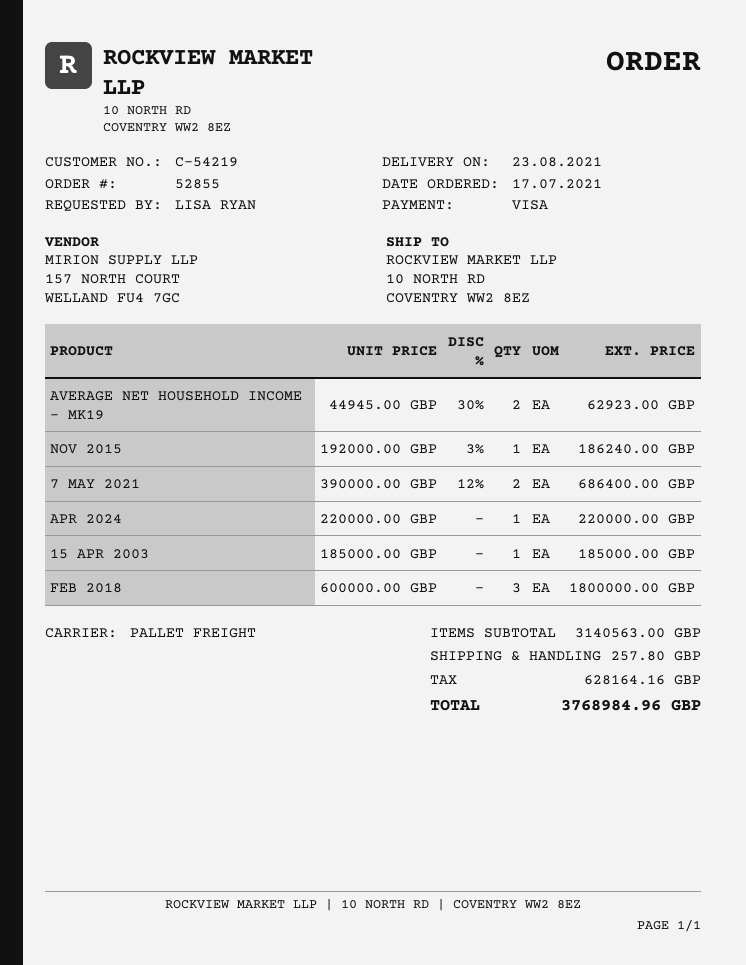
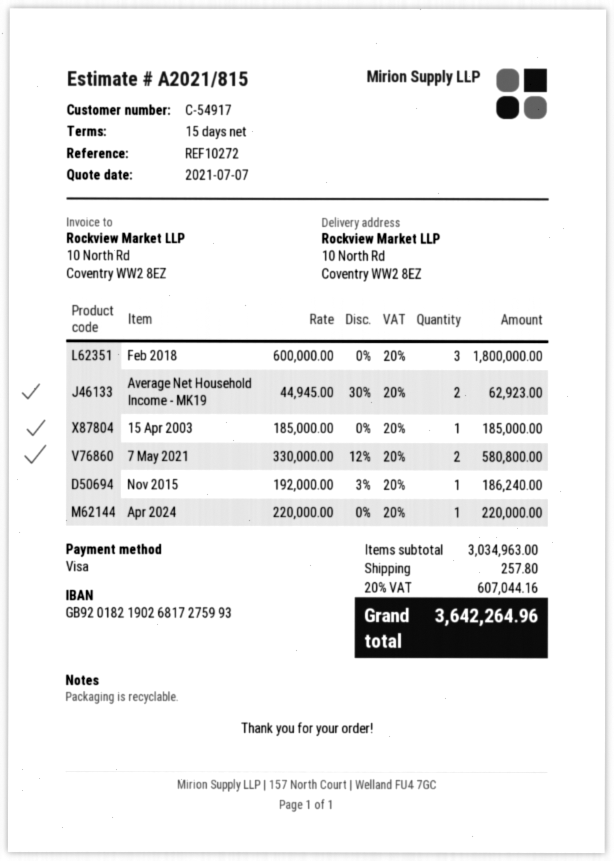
customer number: C-54219 -> C-54917
7 MAY 2021: 2 x 390000.00 - 12% = 686400.00 -> 2 x 330000.00 - 12% = 580800.00
subtotal: 3140563.00 -> 3034963.00
tax: 628164.16 -> 607044.16
total: 3768984.96 -> 3642264.96

